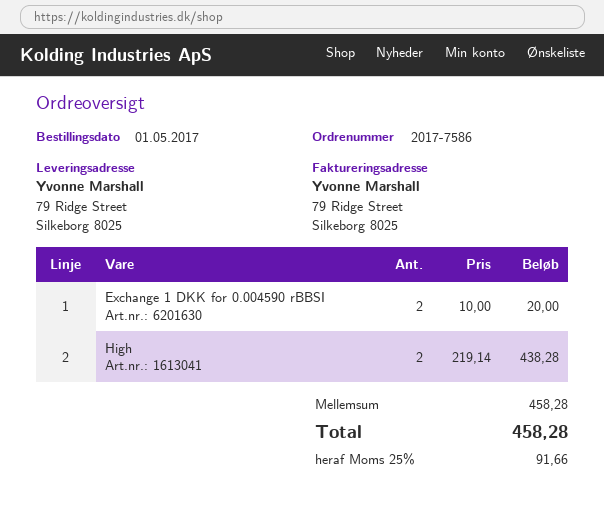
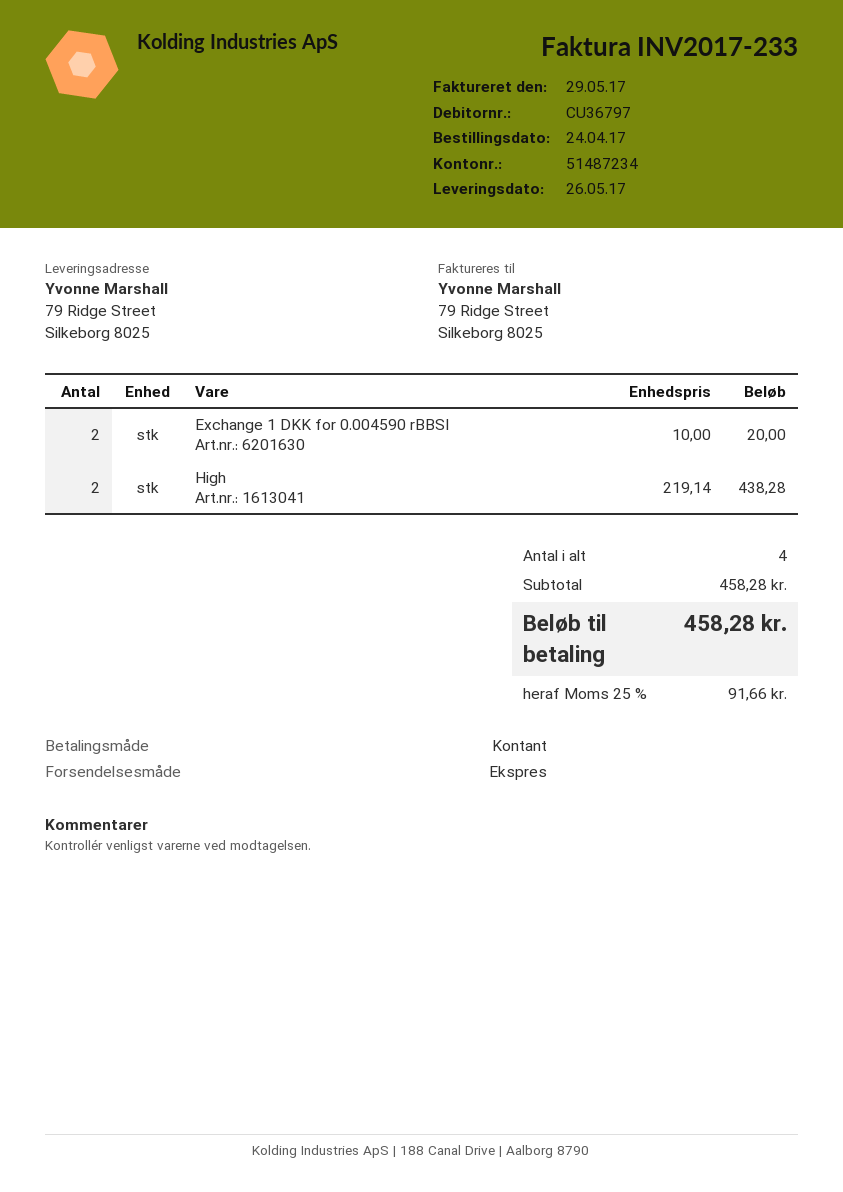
order date: 2017-05-01 -> 2017-04-24

